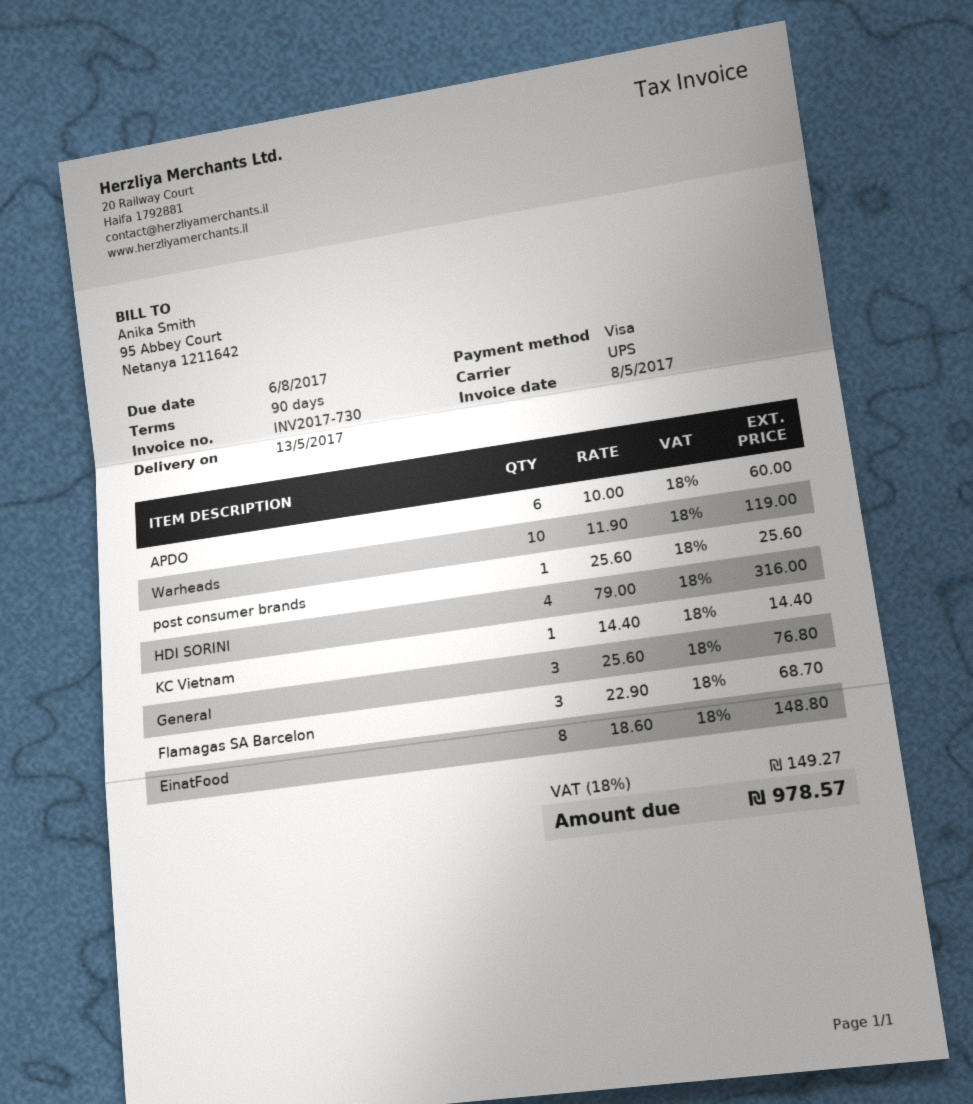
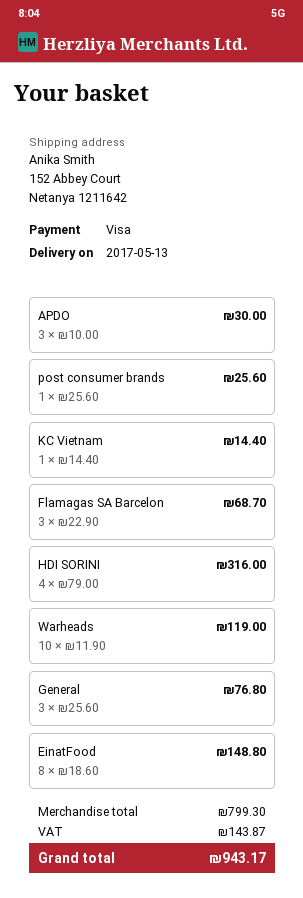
APDO: 6 x 10.00 = 60.00 -> 3 x 10.00 = 30.00
tax: 149.27 -> 143.87
total: 978.57 -> 943.17

